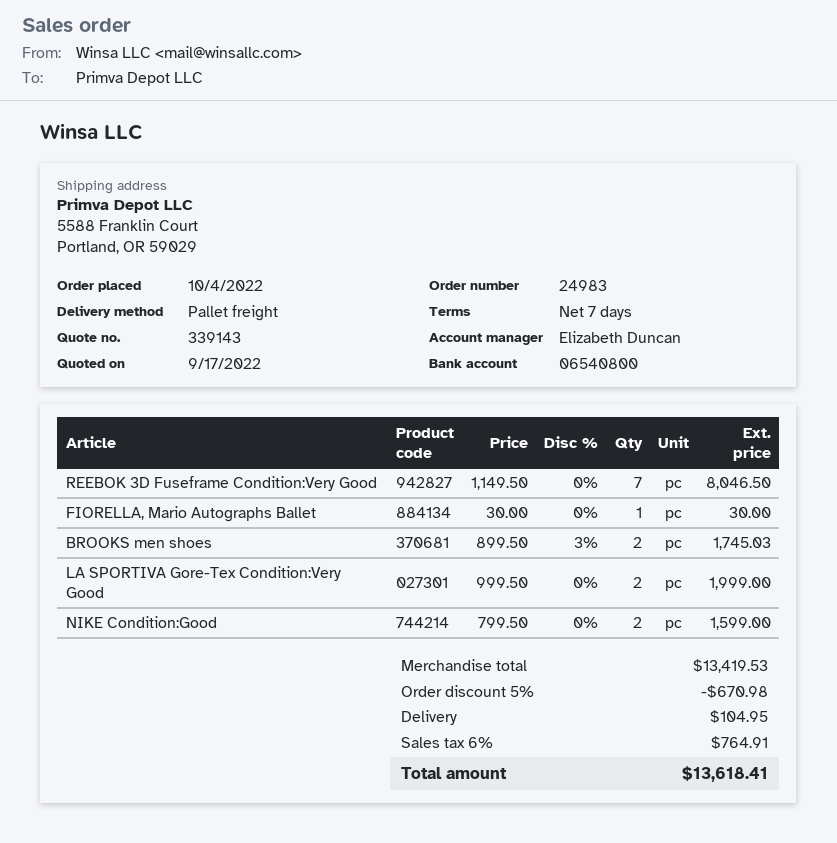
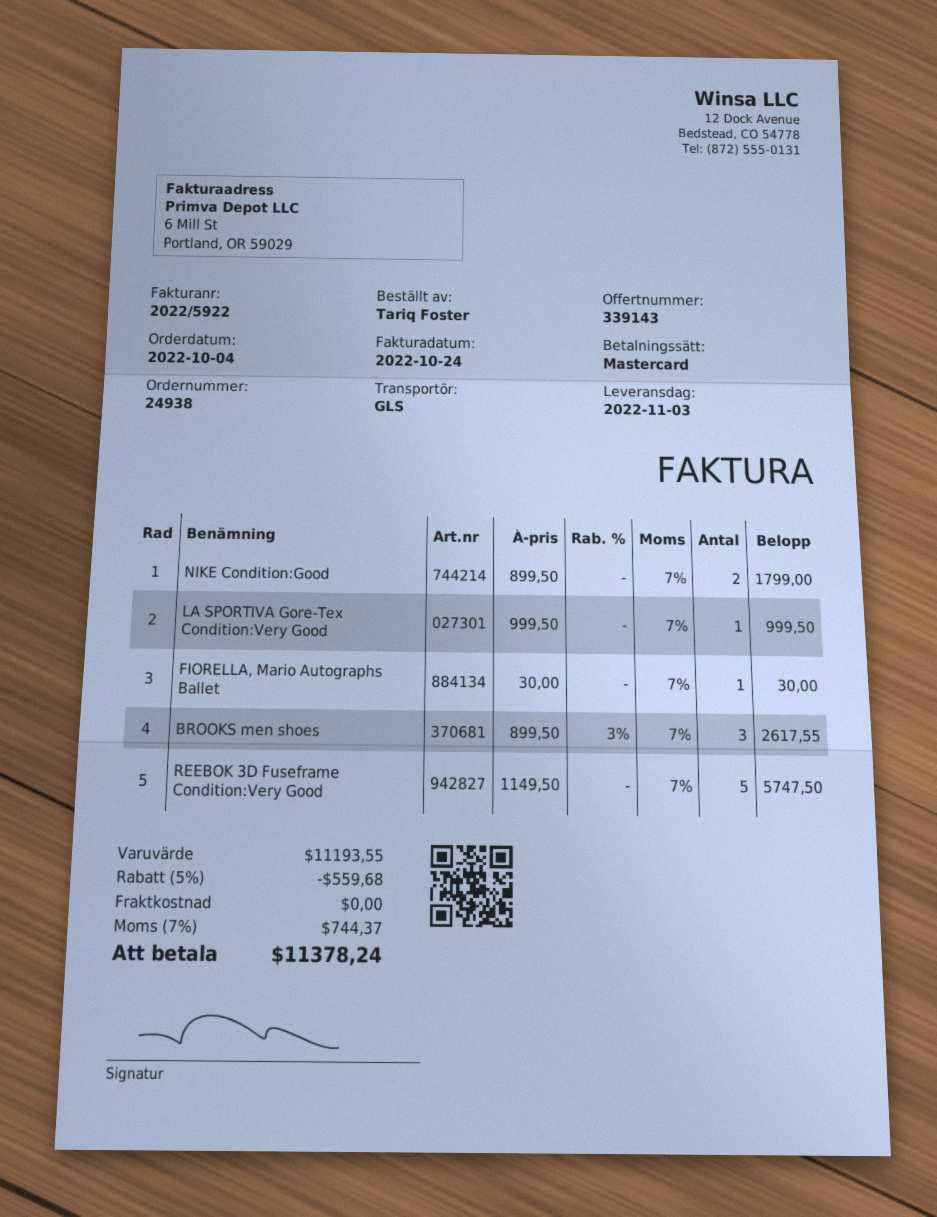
order number: 24983 -> 24938
shipping method: pallet freight -> GLS
REEBOK 3D Fuseframe Condition:Very Good: 7 x 1149.50 = 8046.50 -> 5 x 1149.50 = 5747.50
BROOKS men shoes: 2 x 899.50 - 3% = 1745.03 -> 3 x 899.50 - 3% = 2617.55
LA SPORTIVA Gore-Tex Condition:Very Good: 2 x 999.50 = 1999.00 -> 1 x 999.50 = 999.50
NIKE Condition:Good: 2 x 799.50 = 1599.00 -> 2 x 899.50 = 1799.00
subtotal: 13419.53 -> 11193.55
discount: 5% = 670.98 -> 5% = 559.68
shipping: 104.95 -> 0.00
tax: 6% = 764.91 -> 7% = 744.37
total: 13618.41 -> 11378.24

